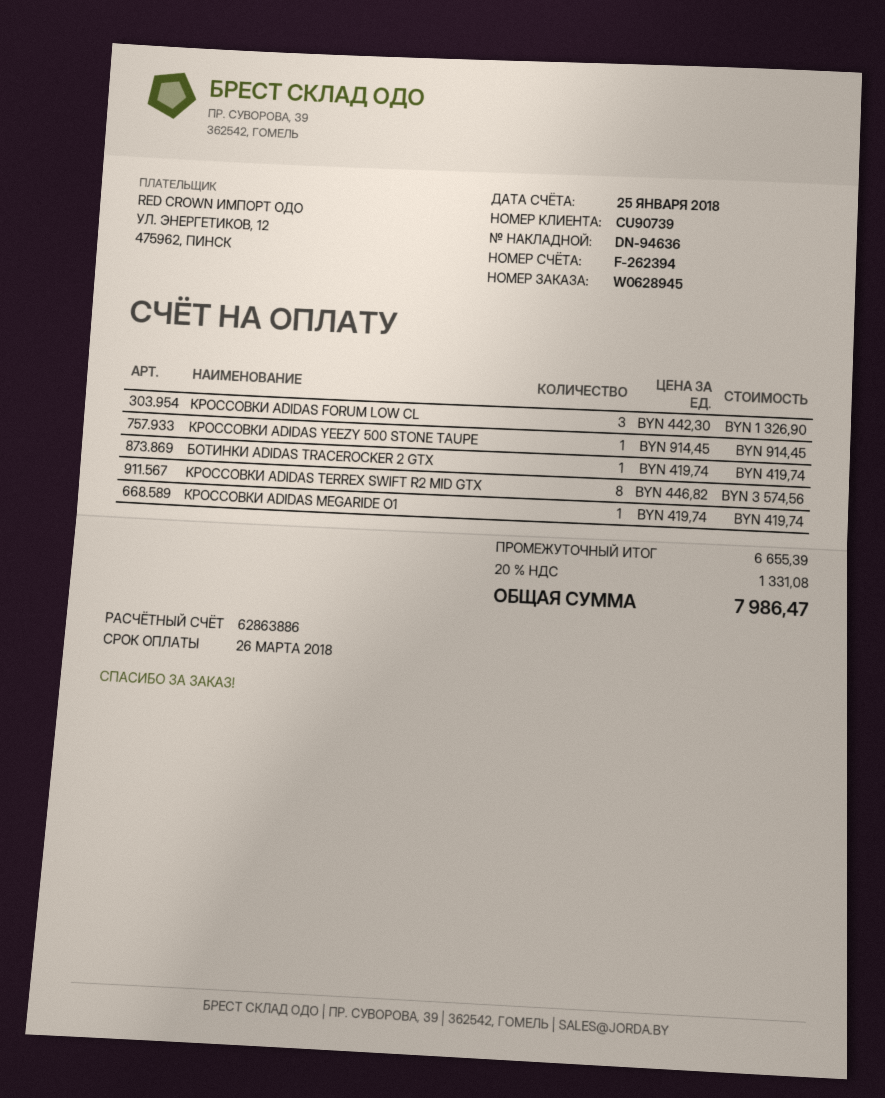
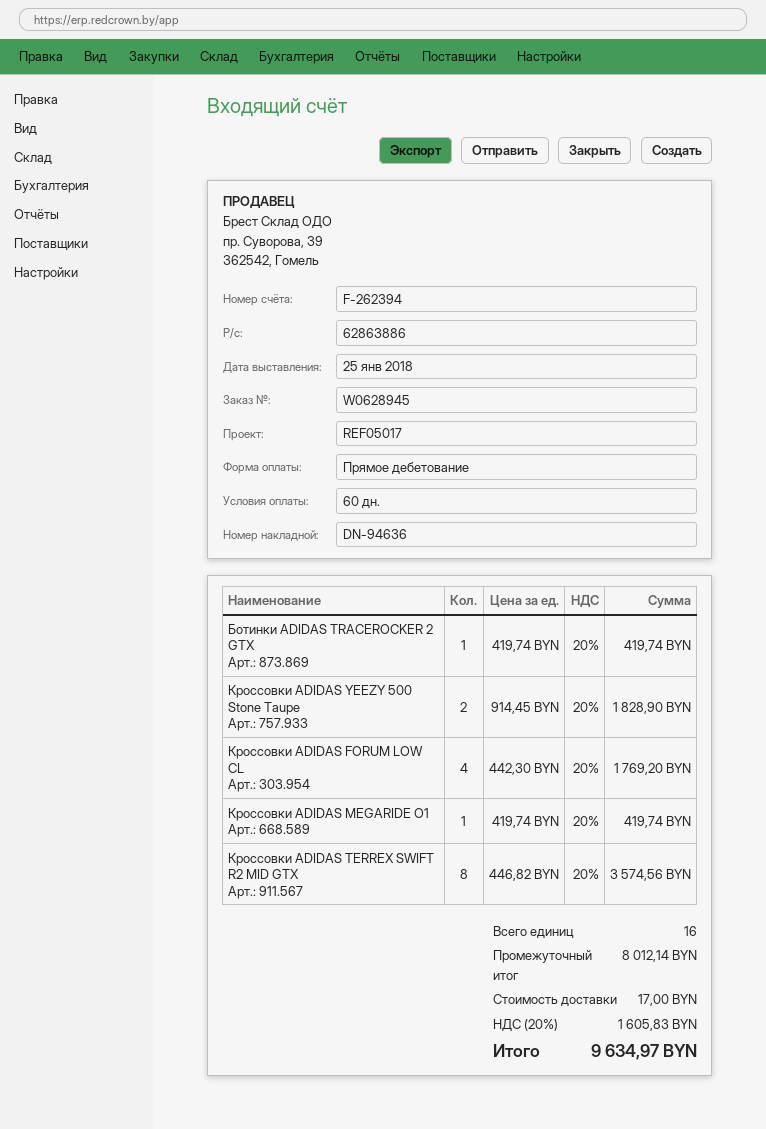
КРОССОВКИ ADIDAS FORUM LOW CL: 3 x 442.30 = 1326.90 -> 4 x 442.30 = 1769.20
КРОССОВКИ ADIDAS YEEZY 500 STONE TAUPE: 1 x 914.45 = 914.45 -> 2 x 914.45 = 1828.90
subtotal: 6655.39 -> 8012.14
shipping: none -> 17.00
tax: 20% = 1331.08 -> 20% = 1605.83
total: 7986.47 -> 9634.97

